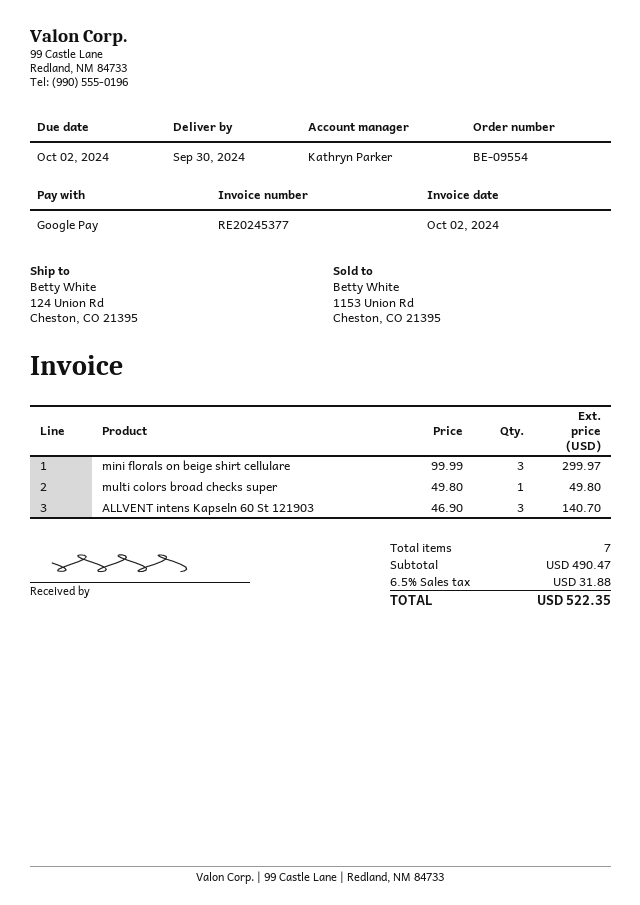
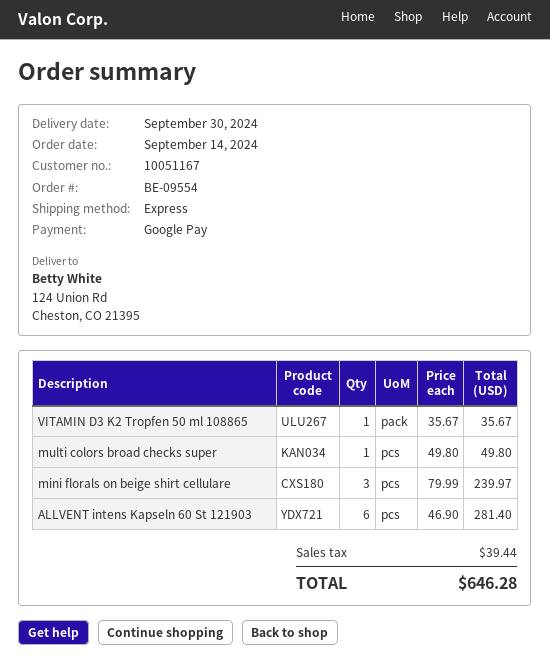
mini florals on beige shirt cellulare: 3 x 99.99 = 299.97 -> 3 x 79.99 = 239.97
ALLVENT intens Kapseln 60 St 121903: 3 x 46.90 = 140.70 -> 6 x 46.90 = 281.40
VITAMIN D3 K2 Tropfen 50 ml 108865: none -> 1 x 35.67 = 35.67
tax: 31.88 -> 39.44
total: 522.35 -> 646.28

